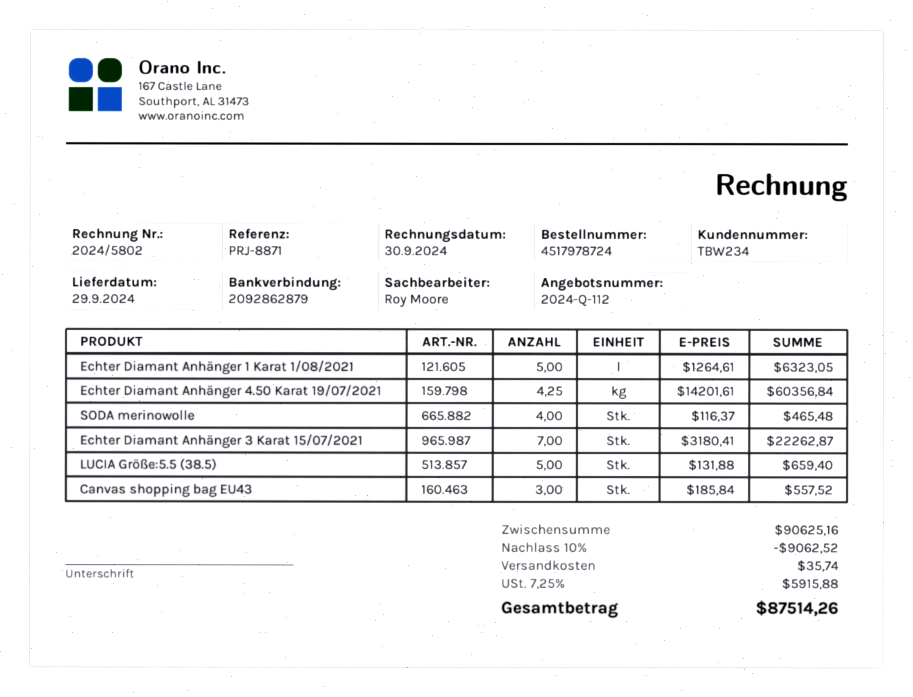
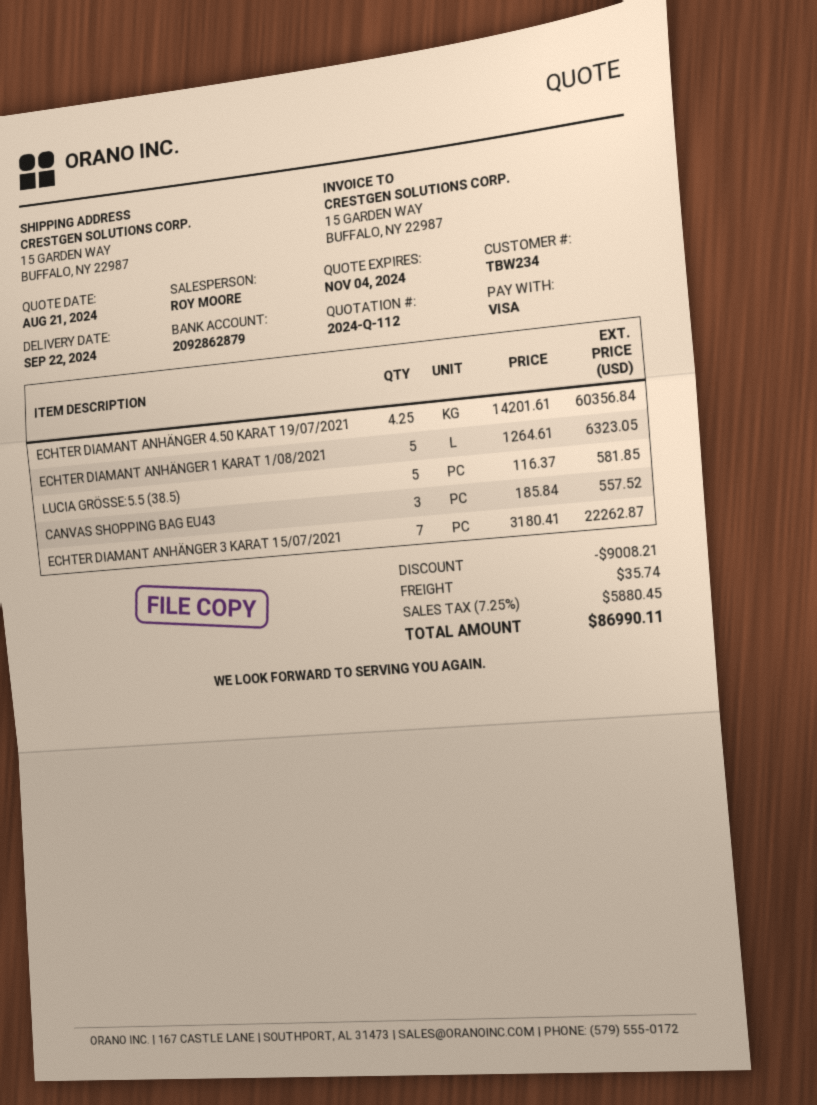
delivery date: 2024-09-29 -> 2024-09-22
SODA merinowolle: 4 x 116.37 = 465.48 -> none
LUCIA Größe:5.5 (38.5): 5 x 131.88 = 659.40 -> 5 x 116.37 = 581.85
discount: 9062.52 -> 9008.21
tax: 7.25% = 5915.88 -> 7.25% = 5880.45
total: 87514.26 -> 86990.11

